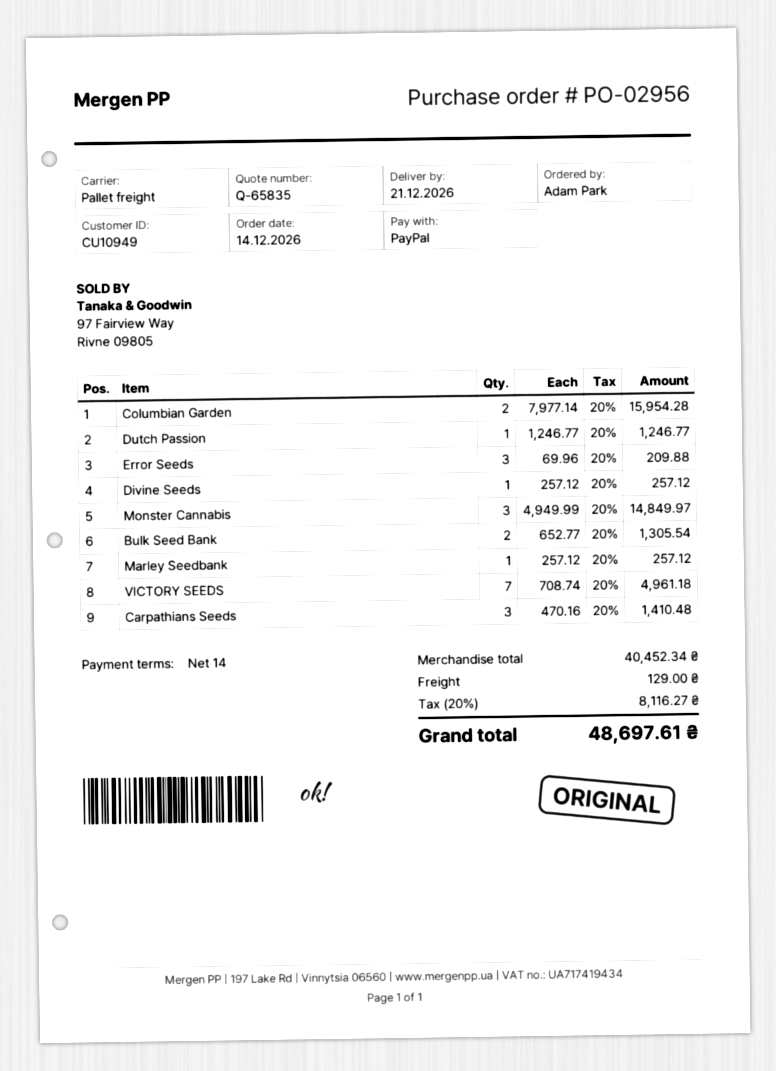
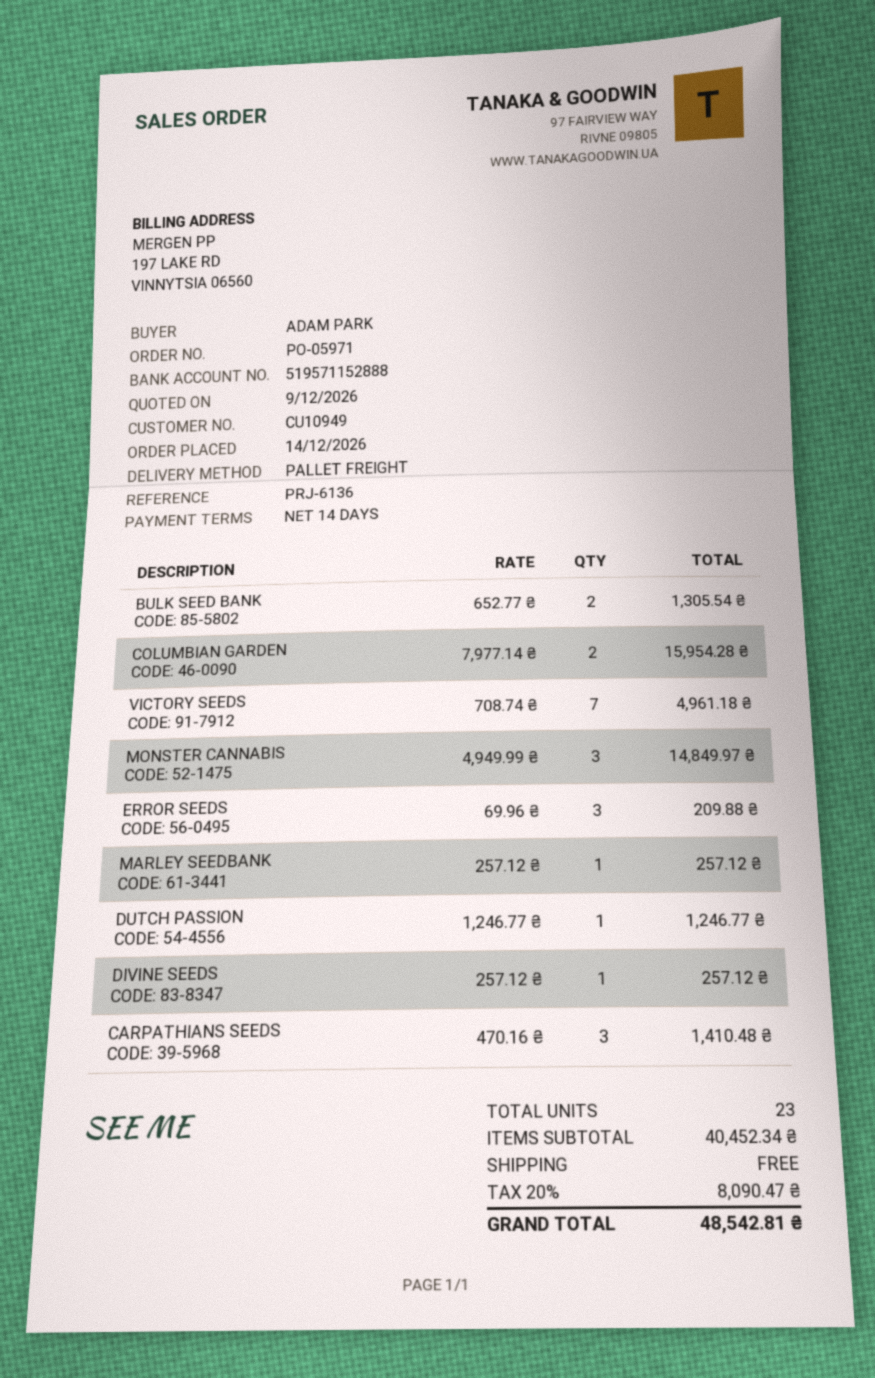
order number: PO-02956 -> PO-05971
shipping: 129.00 -> 0.00
tax: 20% = 8116.27 -> 20% = 8090.47
total: 48697.61 -> 48542.81

